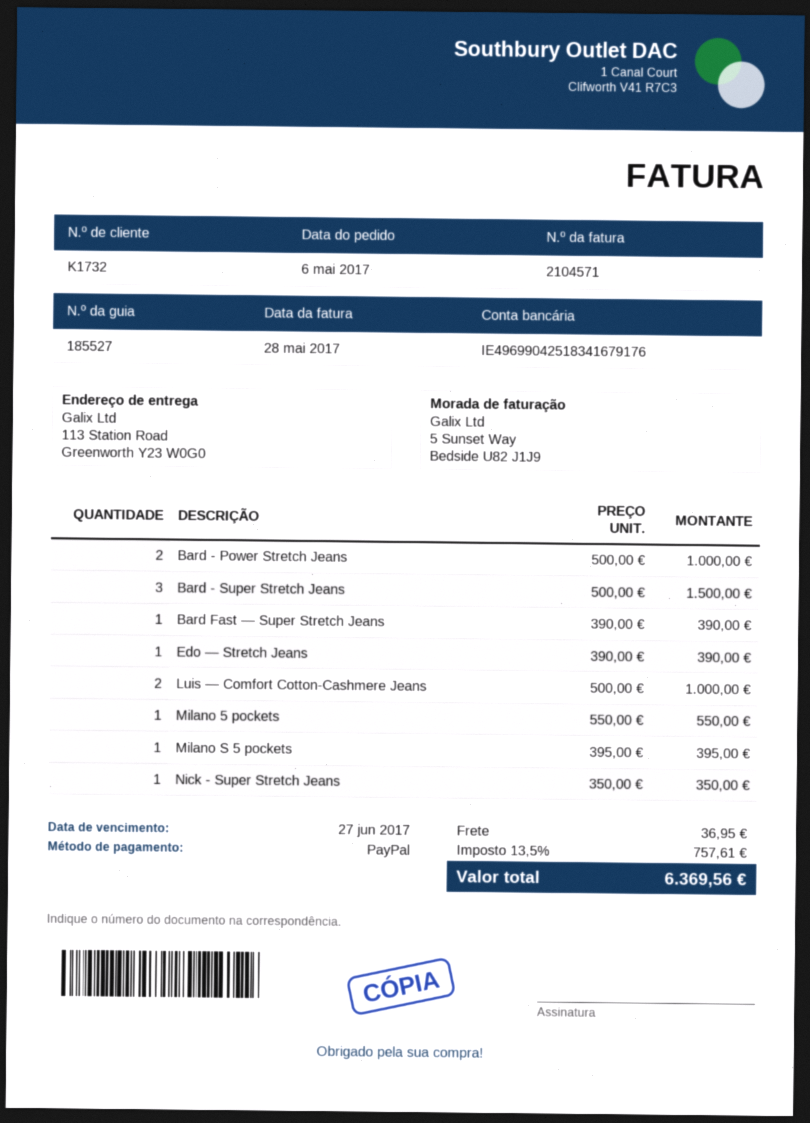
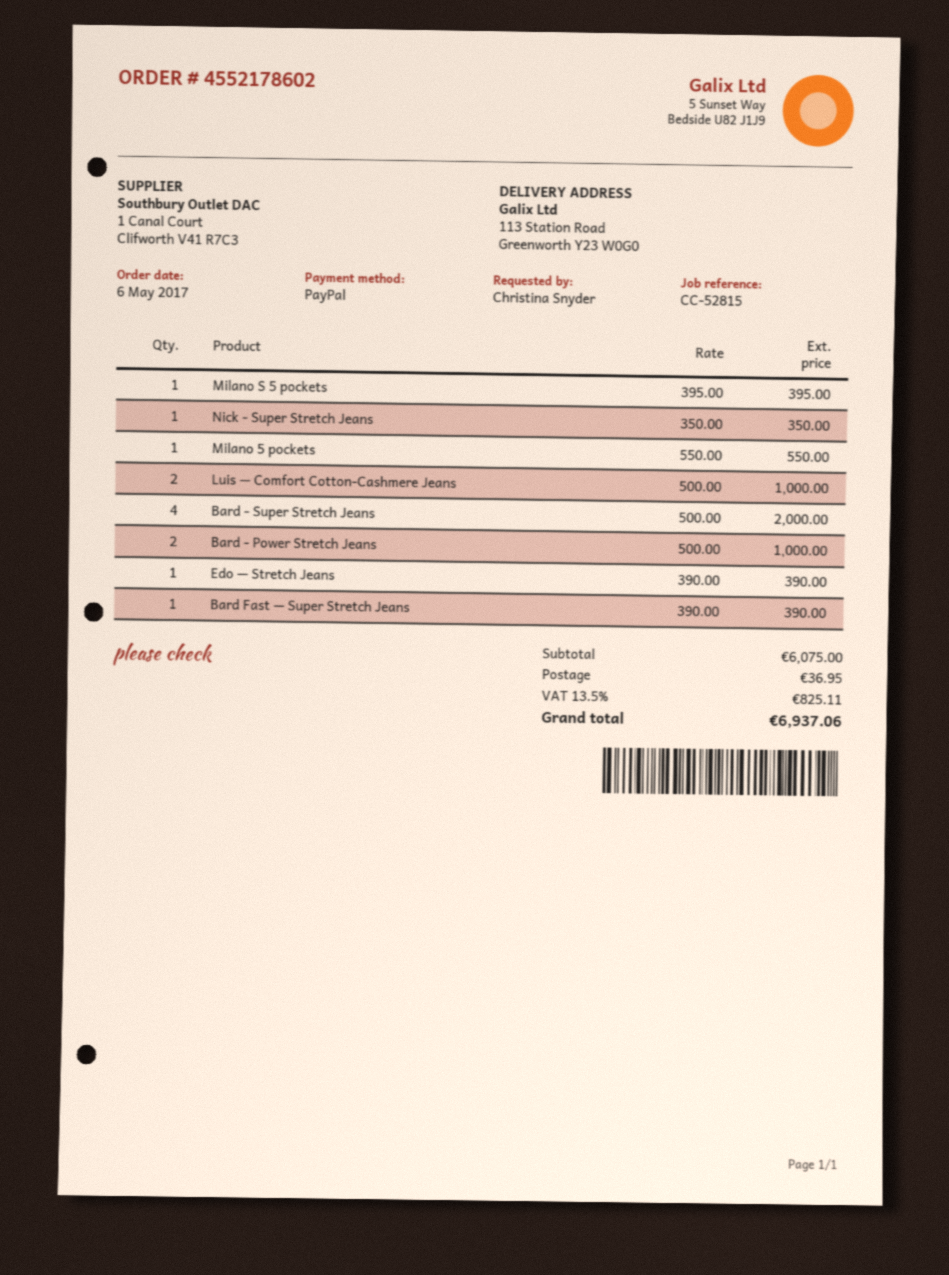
Bard - Super Stretch Jeans: 3 x 500.00 = 1500.00 -> 4 x 500.00 = 2000.00
tax: 13.5% = 757.61 -> 13.5% = 825.11
total: 6369.56 -> 6937.06

